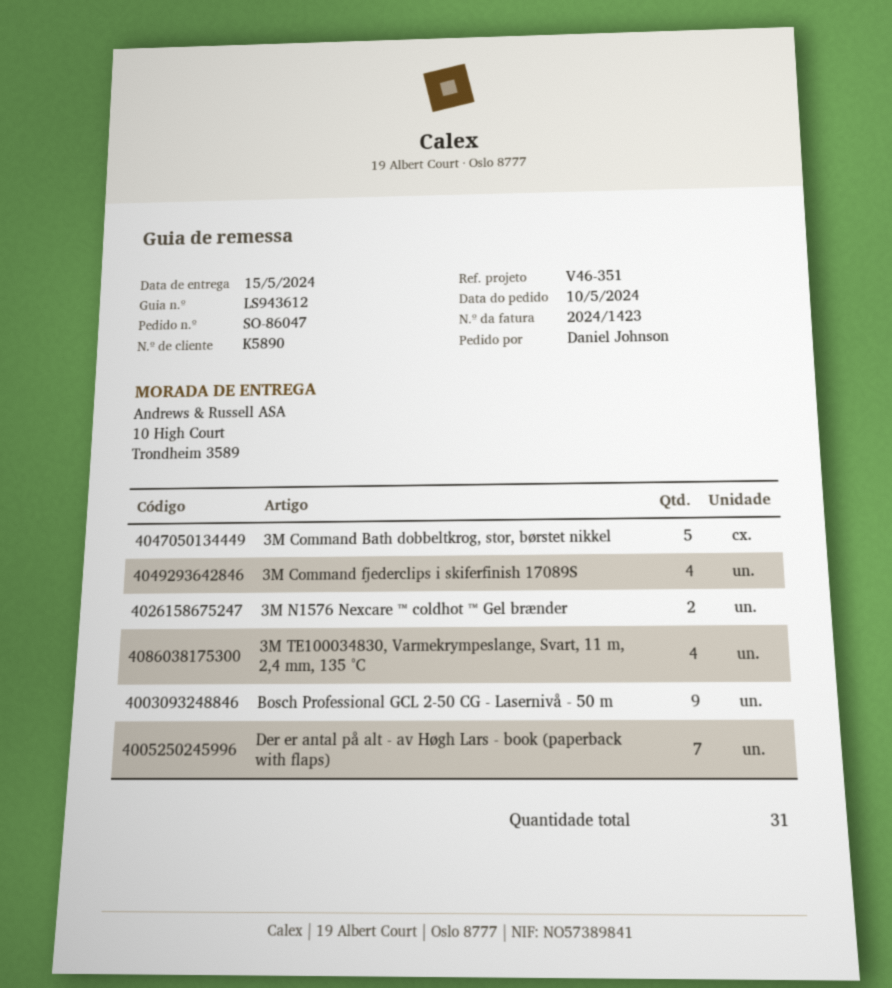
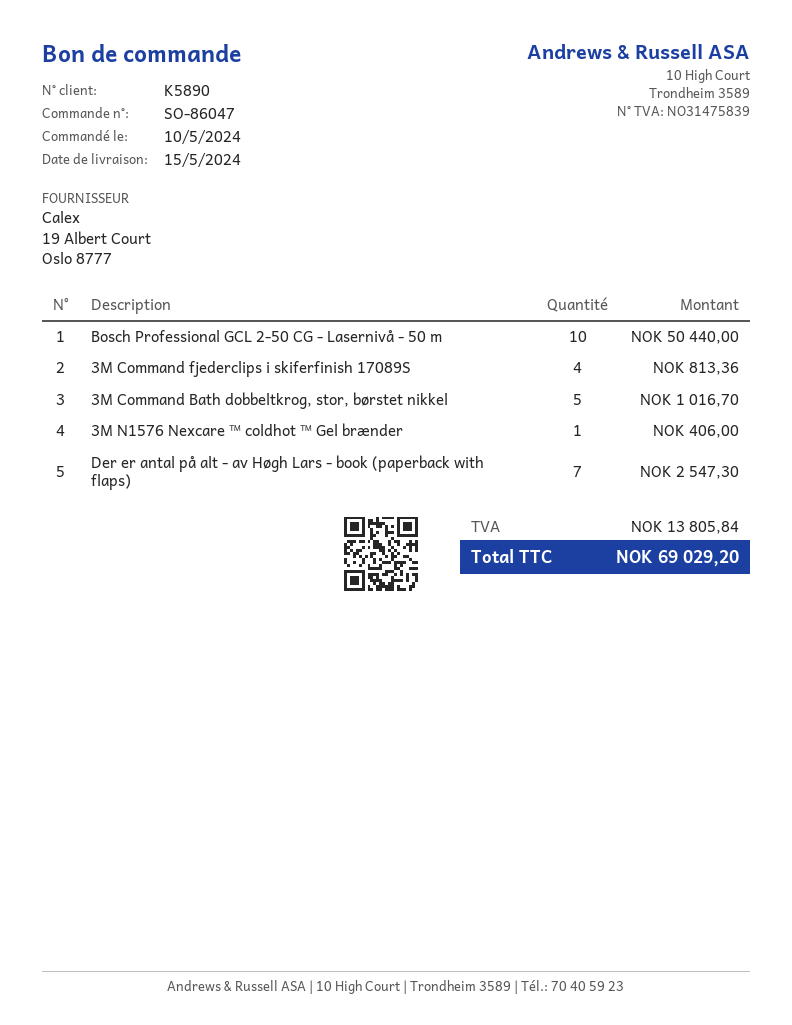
3M N1576 Nexcare ™ coldhot ™ Gel brænder: 2 -> 1
3M TE100034830, Varmekrympeslange, Svart, 11 m, 2,4 mm, 135 °C: 4 -> none
Bosch Professional GCL 2-50 CG - Lasernivå - 50 m: 9 -> 10

